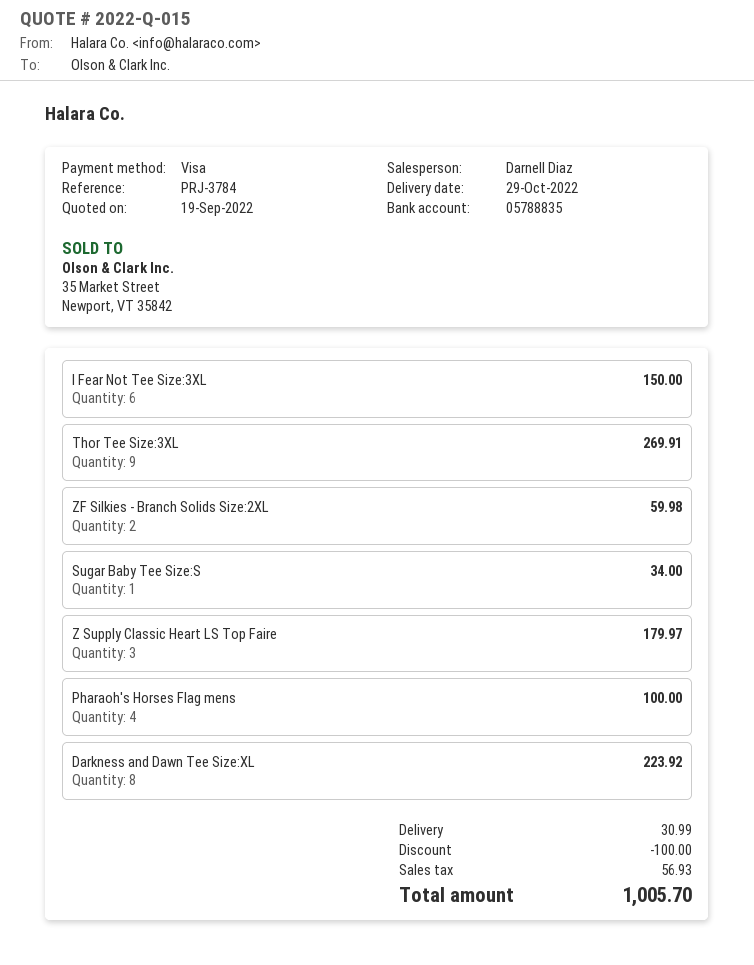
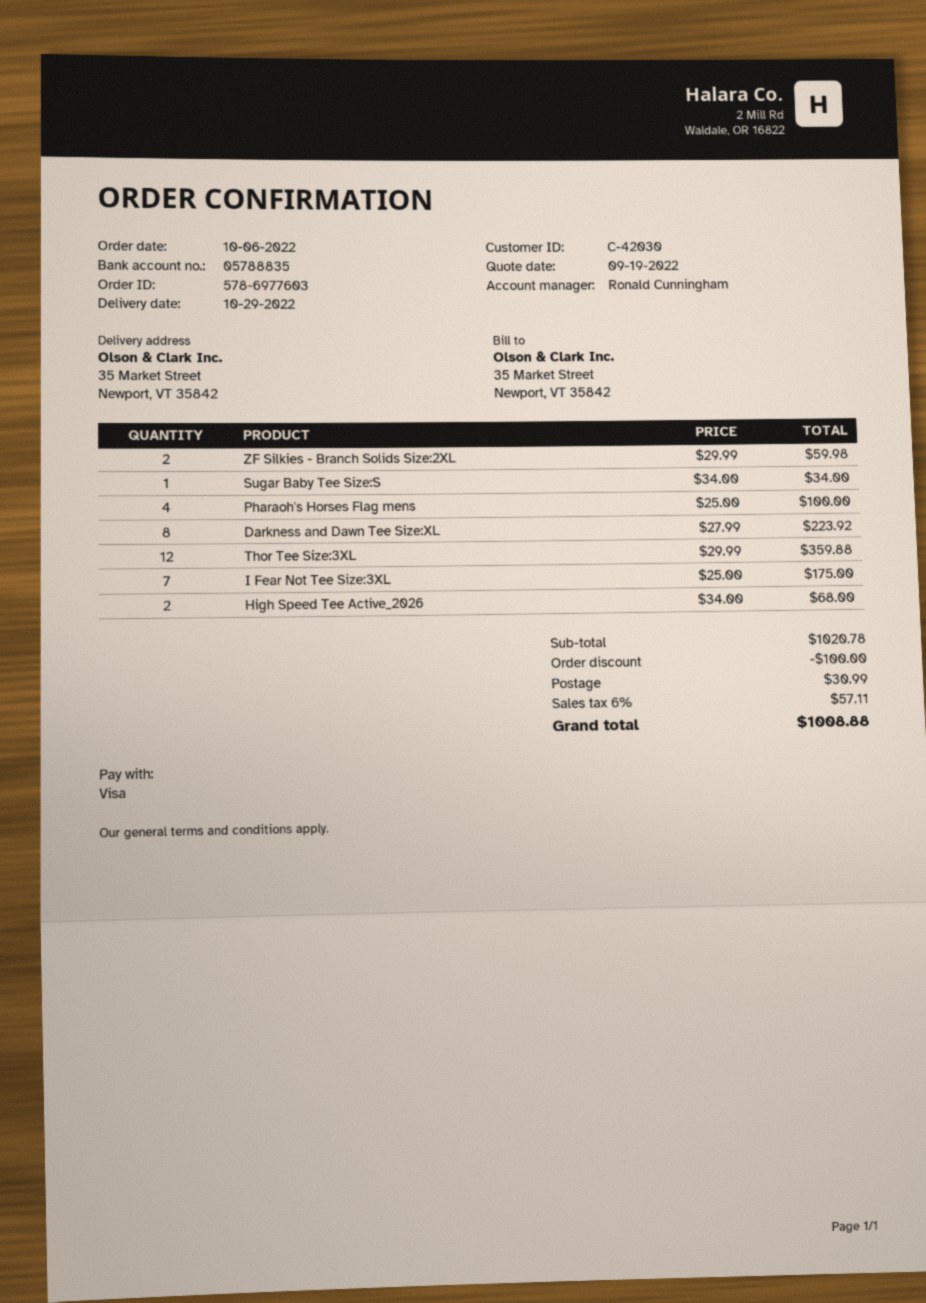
sales rep: Darnell Diaz -> Ronald Cunningham
I Fear Not Tee Size:3XL: 6 for 150.00 -> 7 for 175.00
Thor Tee Size:3XL: 9 for 269.91 -> 12 for 359.88
Z Supply Classic Heart LS Top Faire: 3 for 179.97 -> none
High Speed Tee Active_2026: none -> 2 for 68.00
tax: 56.93 -> 57.11
total: 1005.70 -> 1008.88

